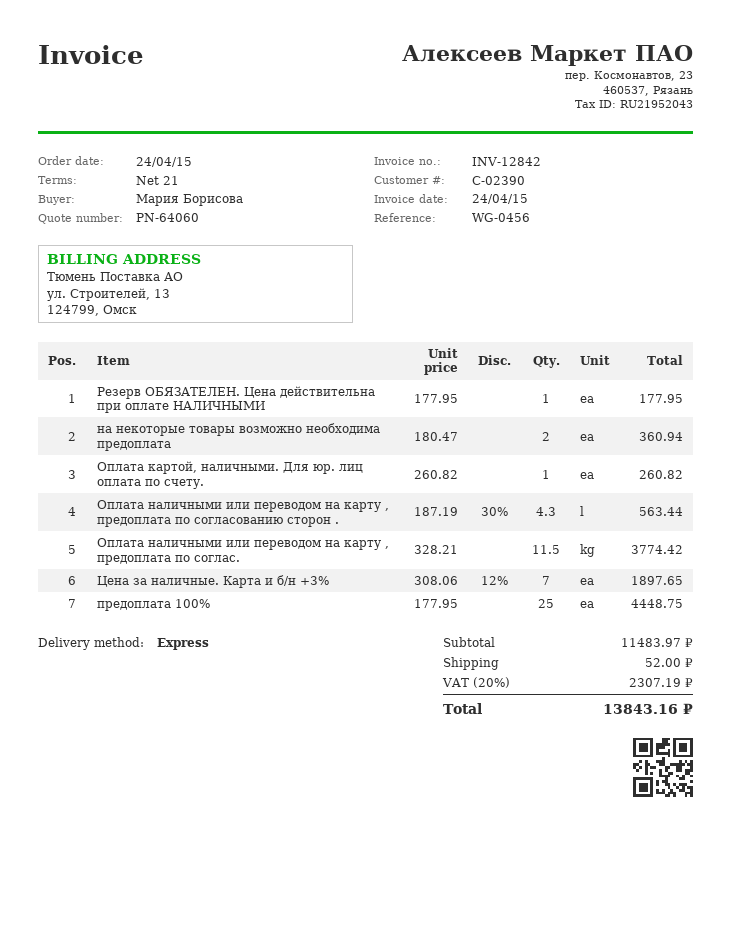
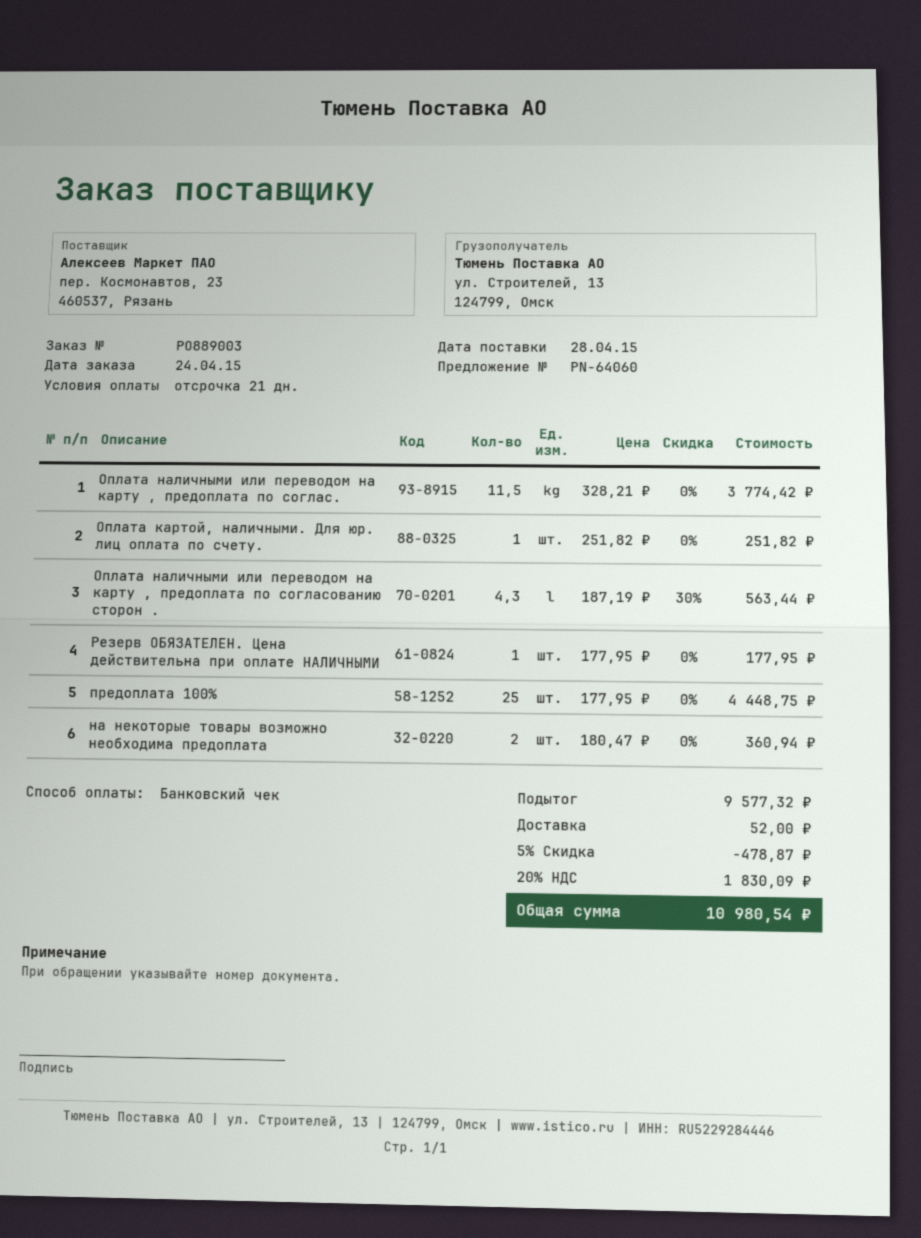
Оплата картой, наличными. Для юр. лиц оплата по счету.: 1 x 260.82 = 260.82 -> 1 x 251.82 = 251.82
Цена за наличные. Карта и б/н +3%: 7 x 308.06 - 12% = 1897.65 -> none
subtotal: 11483.97 -> 9577.32
discount: none -> 5% = 478.87
tax: 20% = 2307.19 -> 20% = 1830.09
total: 13843.16 -> 10980.54

